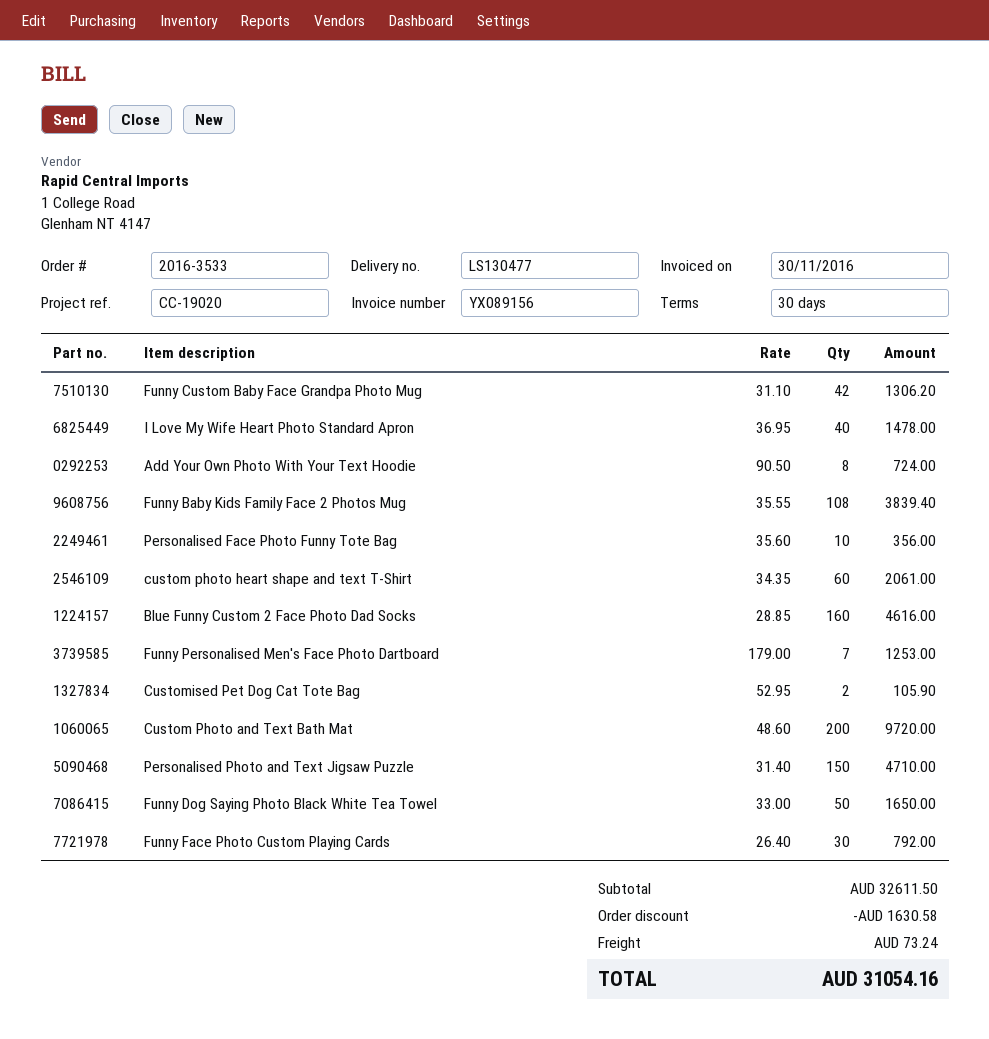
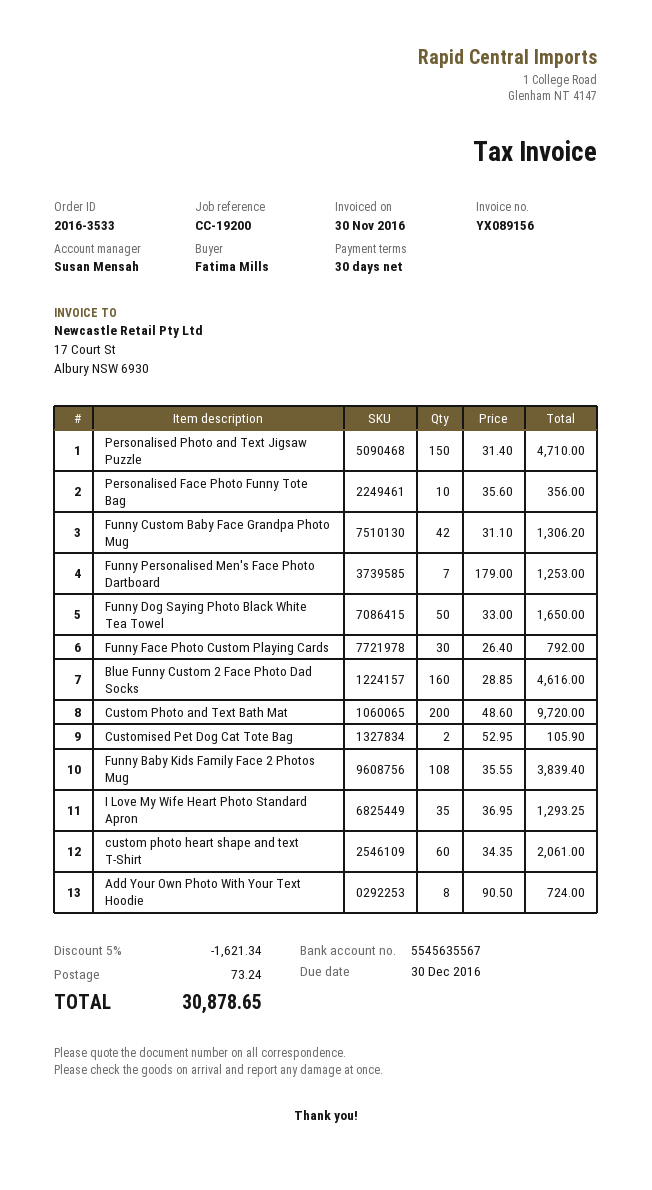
reference: CC-19020 -> CC-19200
I Love My Wife Heart Photo Standard Apron: 40 x 36.95 = 1478.00 -> 35 x 36.95 = 1293.25
discount: 1630.58 -> 1621.34
total: 31054.16 -> 30878.65

